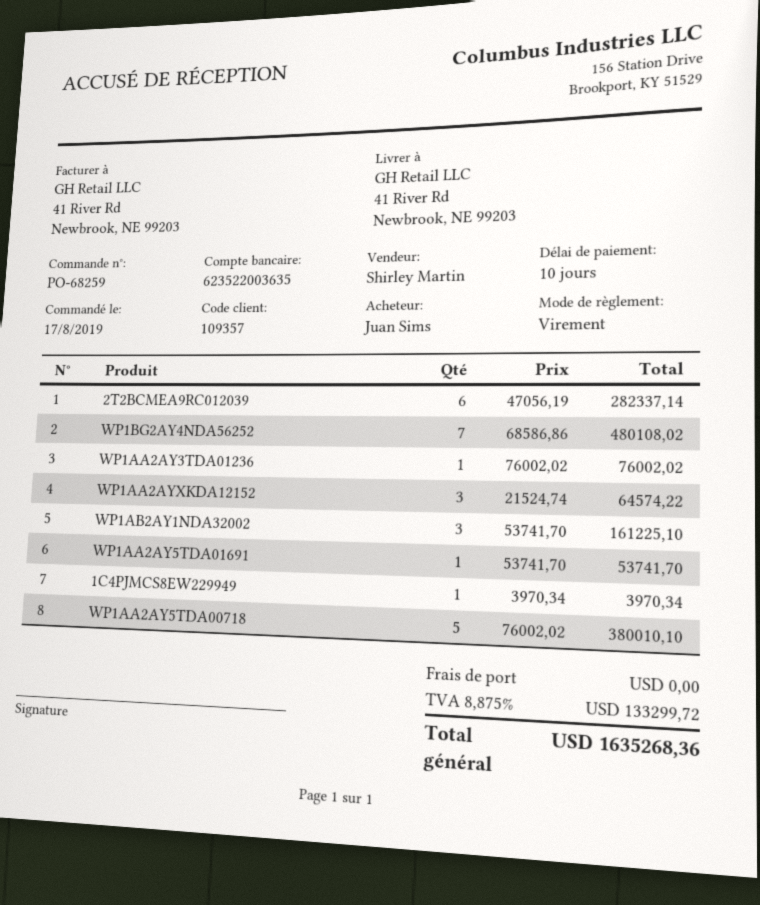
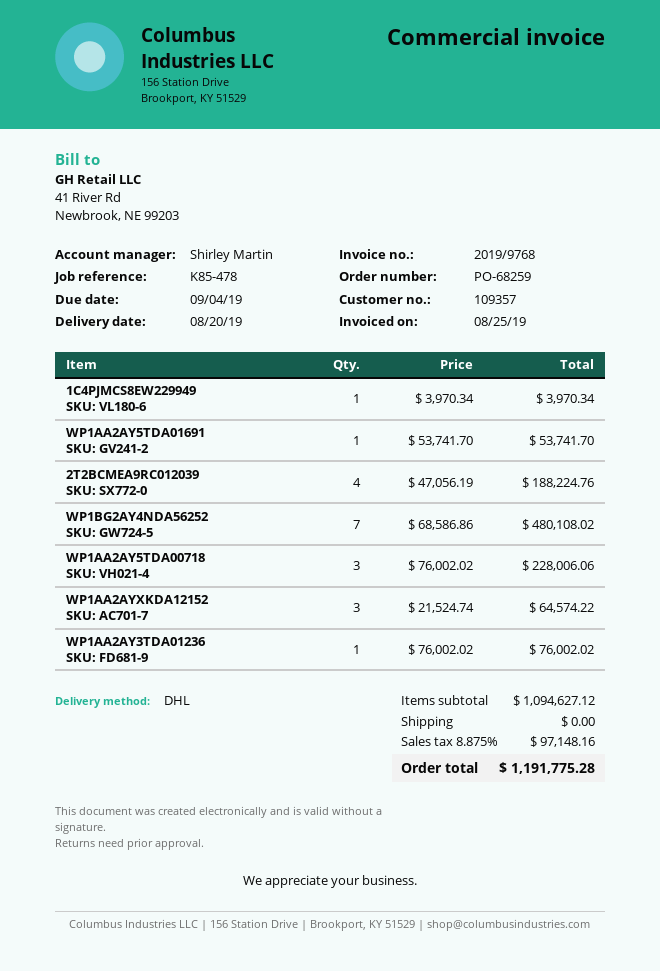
2T2BCMEA9RC012039: 6 x 47056.19 = 282337.14 -> 4 x 47056.19 = 188224.76
WP1AB2AY1NDA32002: 3 x 53741.70 = 161225.10 -> none
WP1AA2AY5TDA00718: 5 x 76002.02 = 380010.10 -> 3 x 76002.02 = 228006.06
tax: 8.875% = 133299.72 -> 8.875% = 97148.16
total: 1635268.36 -> 1191775.28

